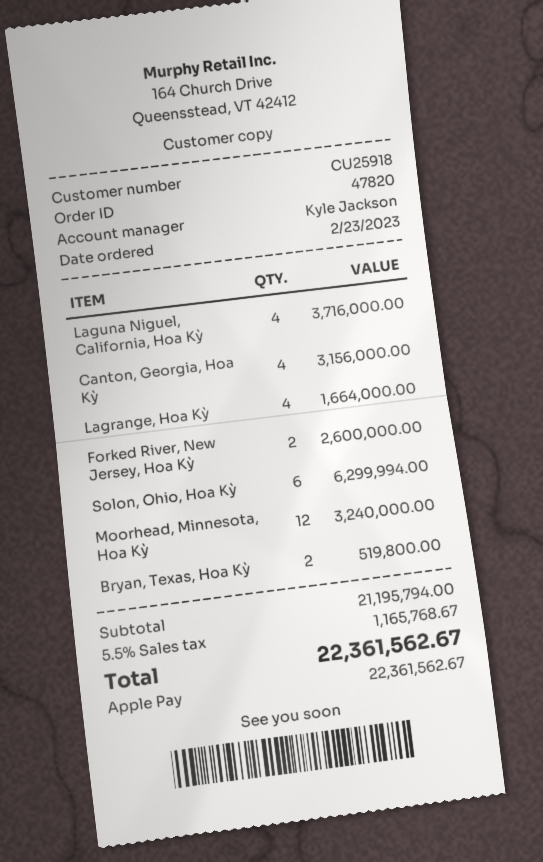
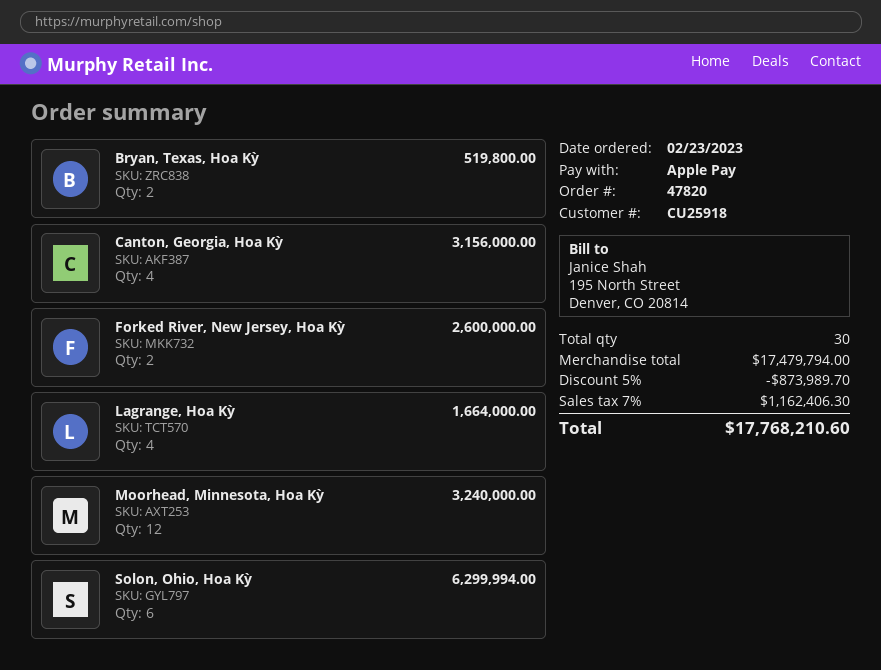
Laguna Niguel, California, Hoa Kỳ: 4 for 3716000.00 -> none
subtotal: 21195794.00 -> 17479794.00
discount: none -> 5% = 873989.70
tax: 5.5% = 1165768.67 -> 7% = 1162406.30
total: 22361562.67 -> 17768210.60

